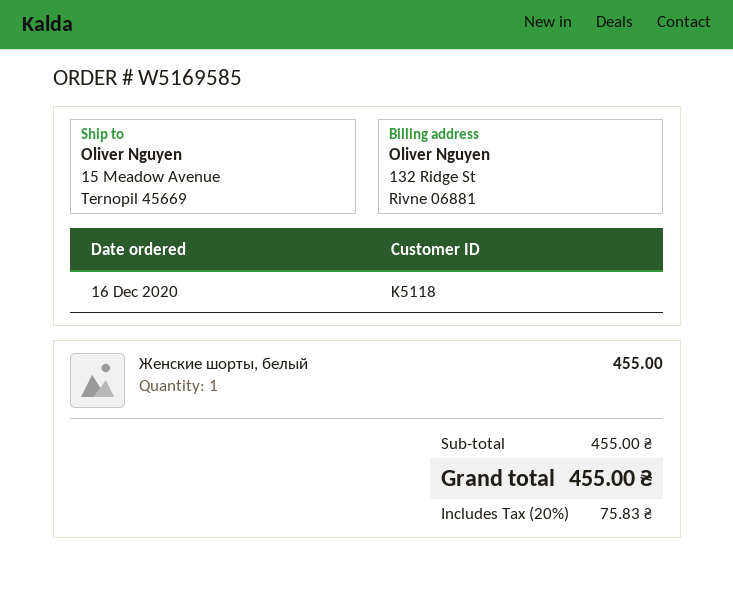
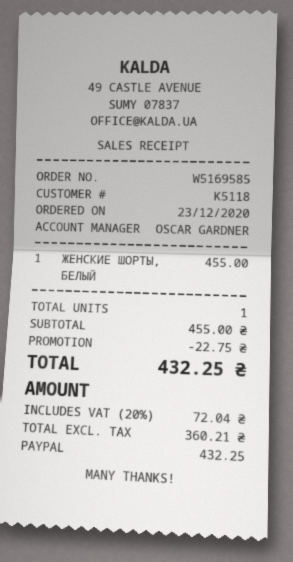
order date: 2020-12-16 -> 2020-12-23
discount: none -> 22.75
tax: 20% = 75.83 -> 20% = 72.04
total: 455.00 -> 432.25

